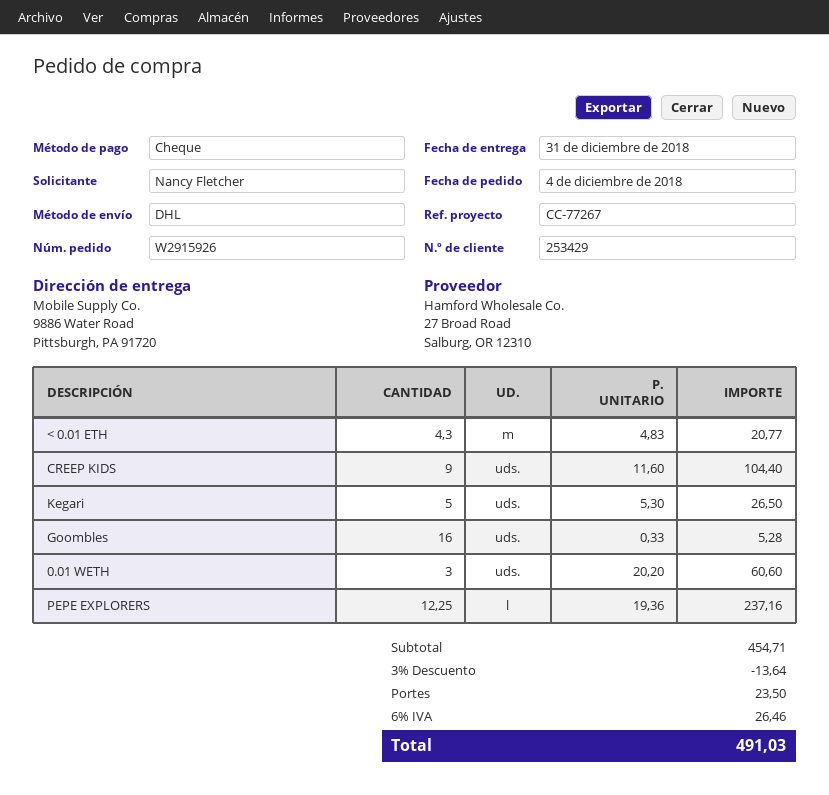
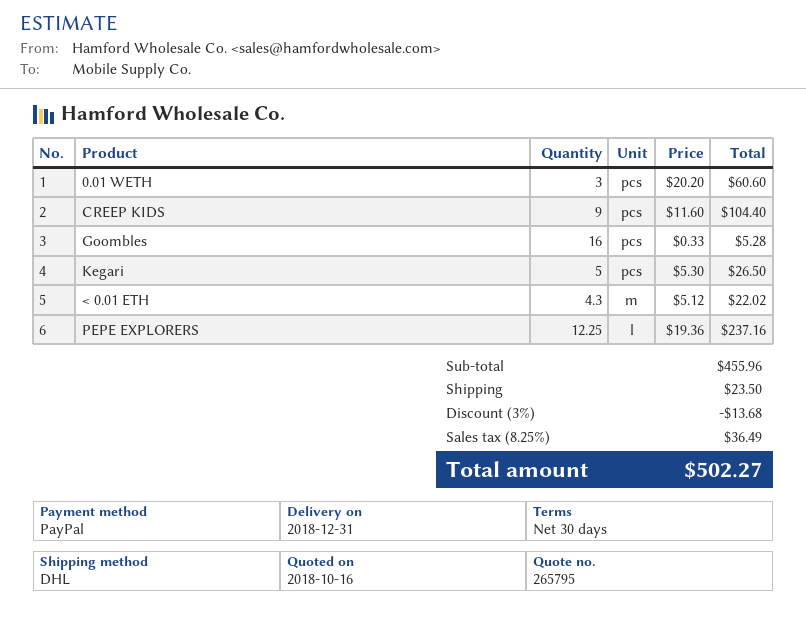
payment method: cheque -> PayPal
< 0.01 ETH: 4.3 x 4.83 = 20.77 -> 4.3 x 5.12 = 22.02
subtotal: 454.71 -> 455.96
discount: 3% = 13.64 -> 3% = 13.68
tax: 6% = 26.46 -> 8.25% = 36.49
total: 491.03 -> 502.27

